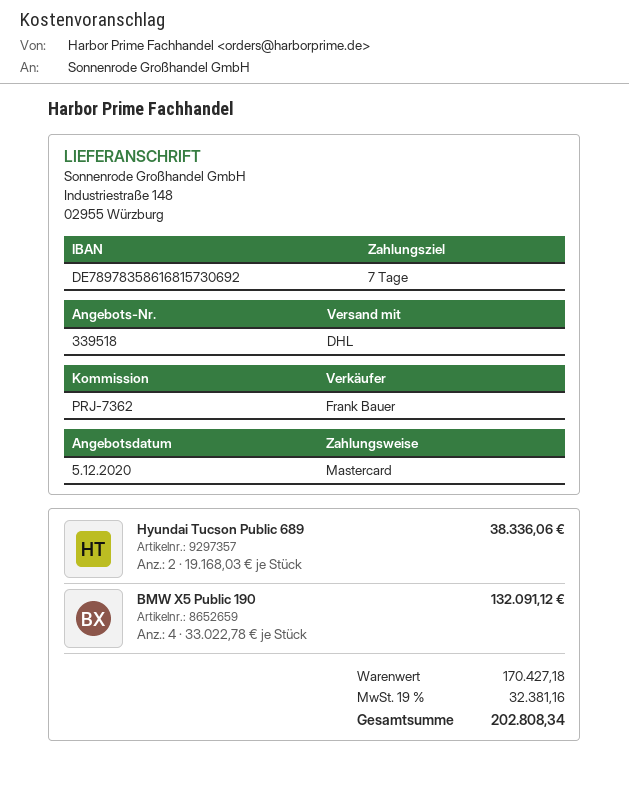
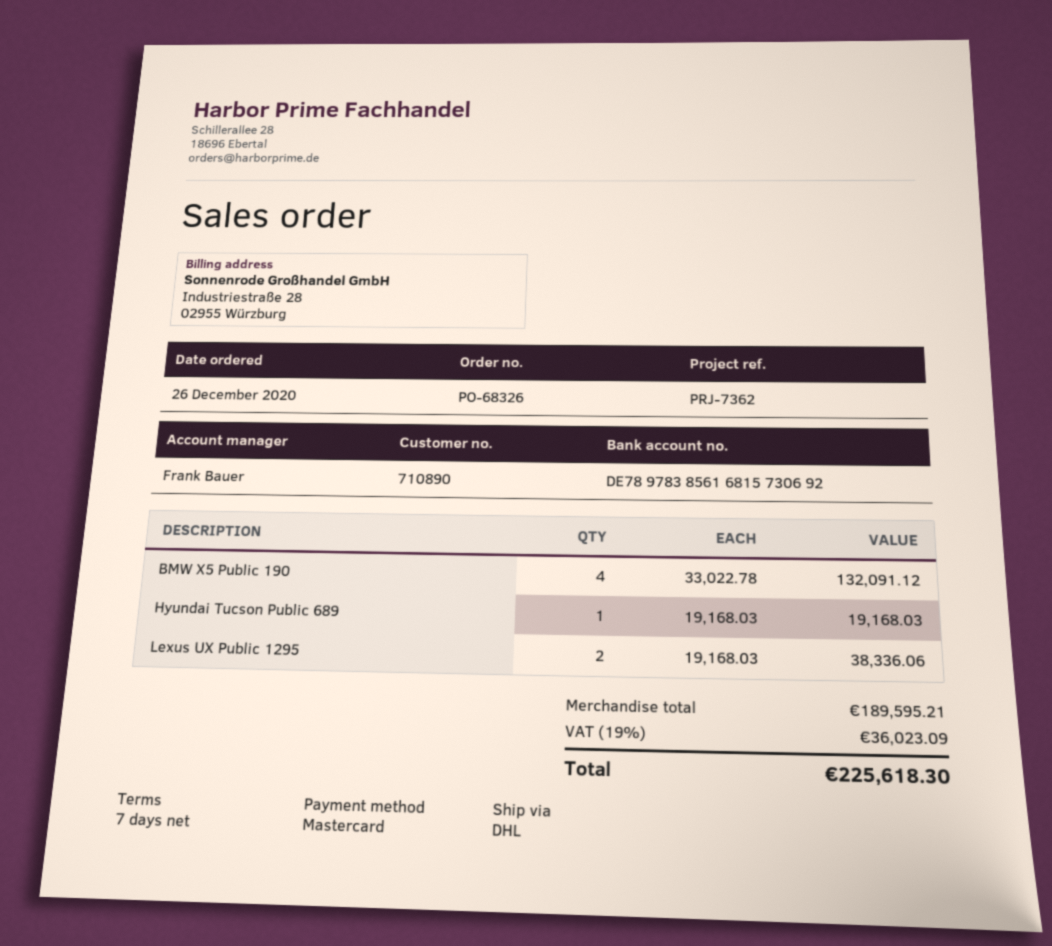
bank account: DE78978358616815730692 -> DE78978385616815730692
Hyundai Tucson Public 689: 2 x 19168.03 = 38336.06 -> 1 x 19168.03 = 19168.03
Lexus UX Public 1295: none -> 2 x 19168.03 = 38336.06
subtotal: 170427.18 -> 189595.21
tax: 19% = 32381.16 -> 19% = 36023.09
total: 202808.34 -> 225618.30

